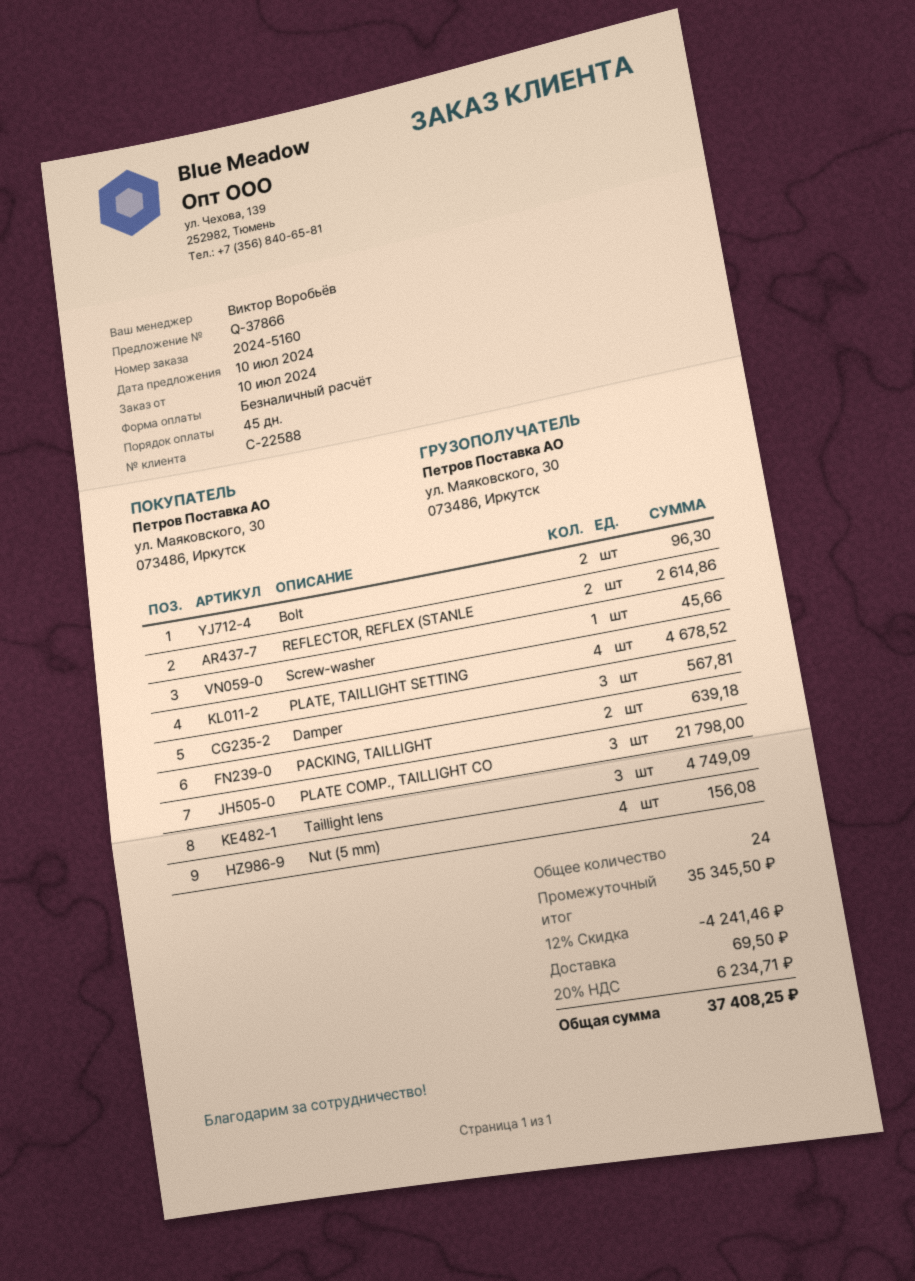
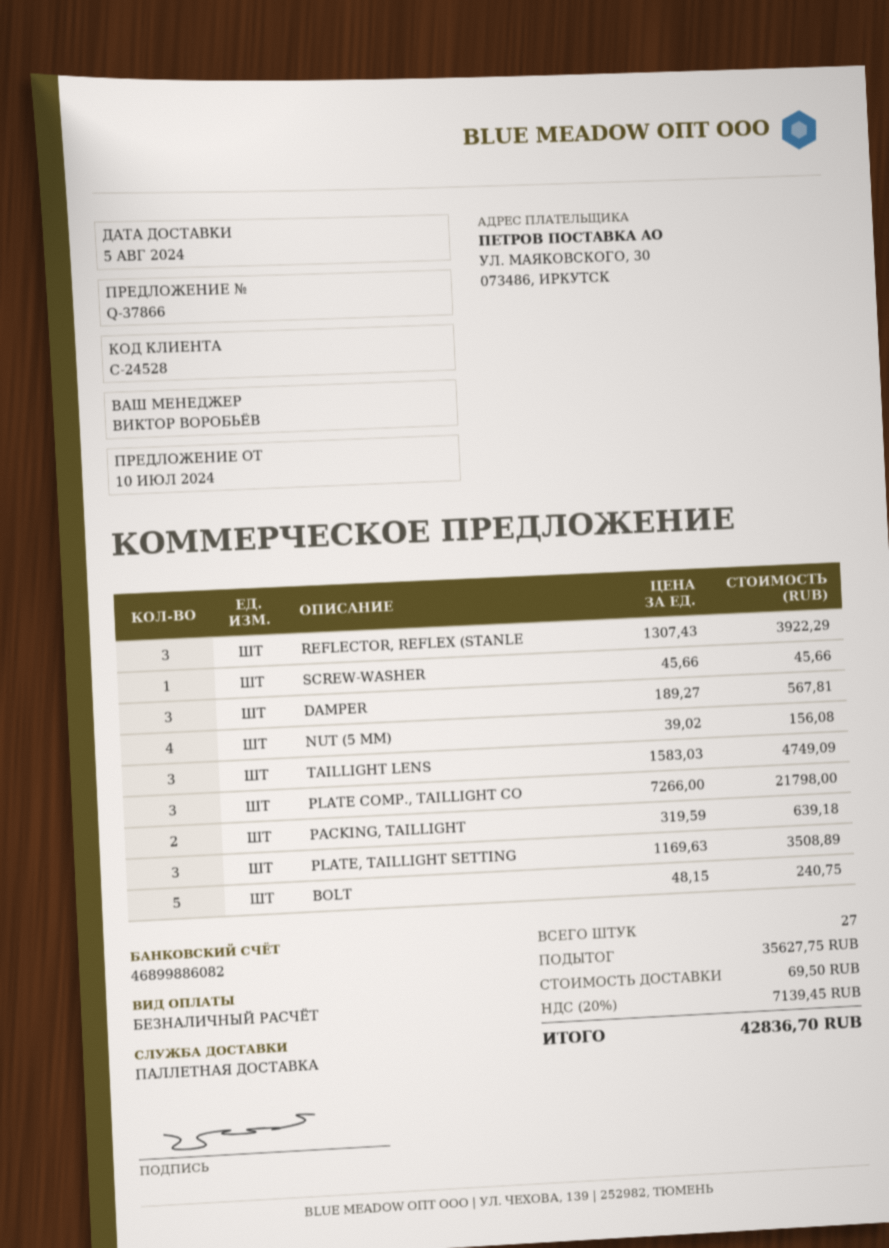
customer number: C-22588 -> C-24528
Bolt: 2 for 96.30 -> 5 for 240.75
REFLECTOR, REFLEX (STANLE: 2 for 2614.86 -> 3 for 3922.29
PLATE, TAILLIGHT SETTING: 4 for 4678.52 -> 3 for 3508.89
total quantity: 24 -> 27
subtotal: 35345.50 -> 35627.75
discount: 12% = 4241.46 -> none
tax: 20% = 6234.71 -> 20% = 7139.45
total: 37408.25 -> 42836.70

